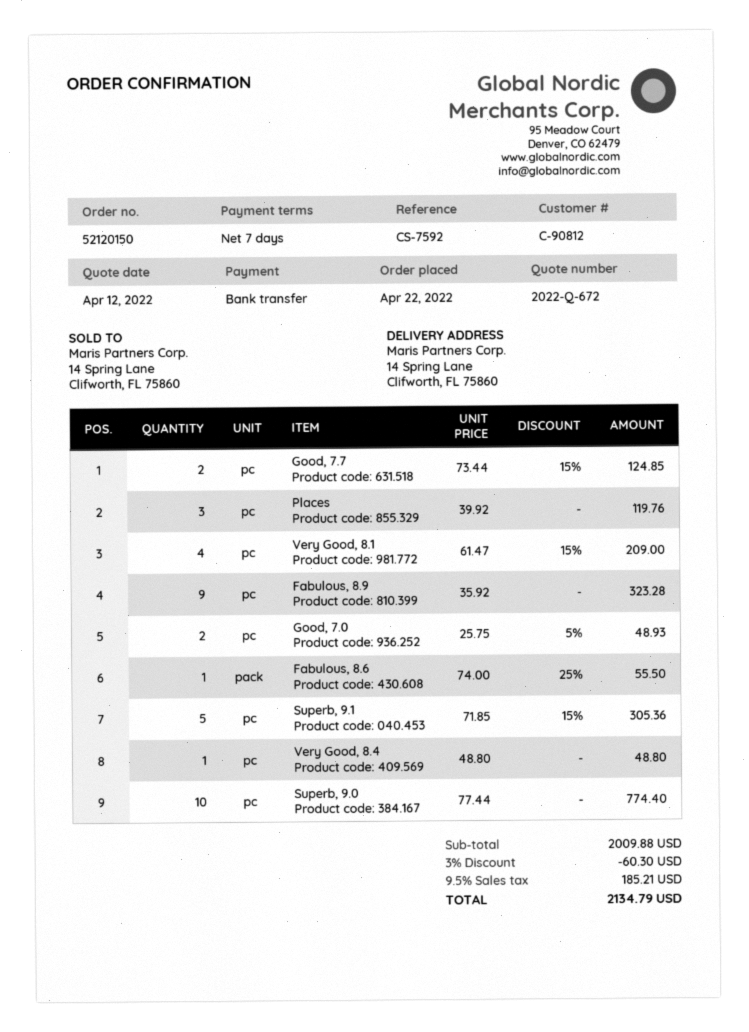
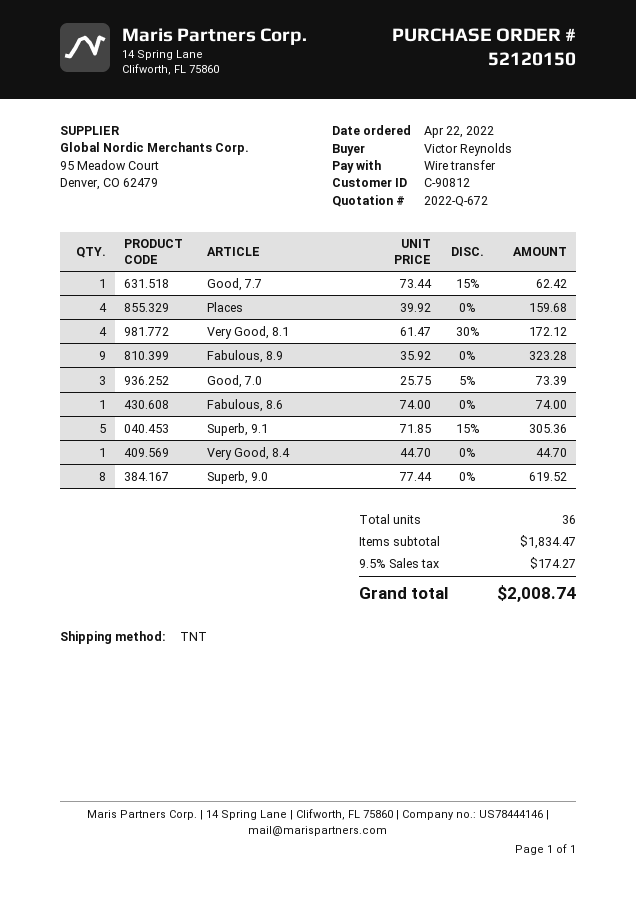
Good, 7.7: 2 x 73.44 - 15% = 124.85 -> 1 x 73.44 - 15% = 62.42
Places: 3 x 39.92 = 119.76 -> 4 x 39.92 = 159.68
Very Good, 8.1: 4 x 61.47 - 15% = 209.00 -> 4 x 61.47 - 30% = 172.12
Good, 7.0: 2 x 25.75 - 5% = 48.93 -> 3 x 25.75 - 5% = 73.39
Fabulous, 8.6: 1 x 74.00 - 25% = 55.50 -> 1 x 74.00 = 74.00
Very Good, 8.4: 1 x 48.80 = 48.80 -> 1 x 44.70 = 44.70
Superb, 9.0: 10 x 77.44 = 774.40 -> 8 x 77.44 = 619.52
subtotal: 2009.88 -> 1834.47
discount: 3% = 60.30 -> none
tax: 9.5% = 185.21 -> 9.5% = 174.27
total: 2134.79 -> 2008.74

